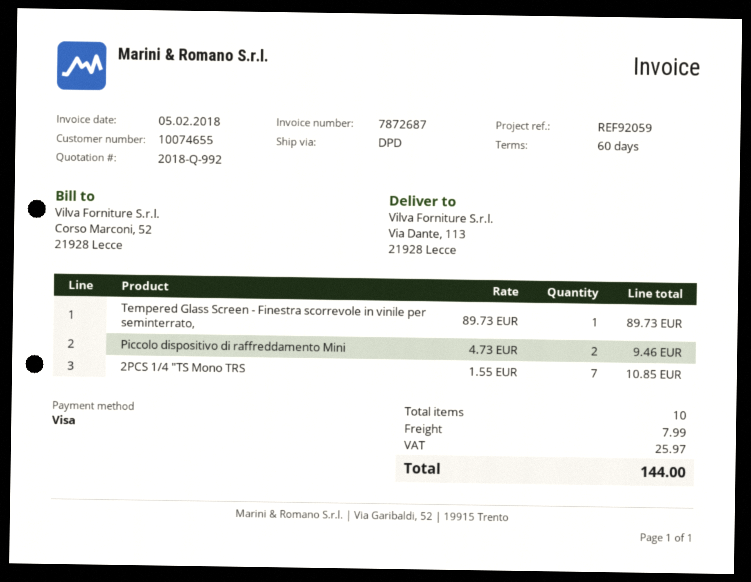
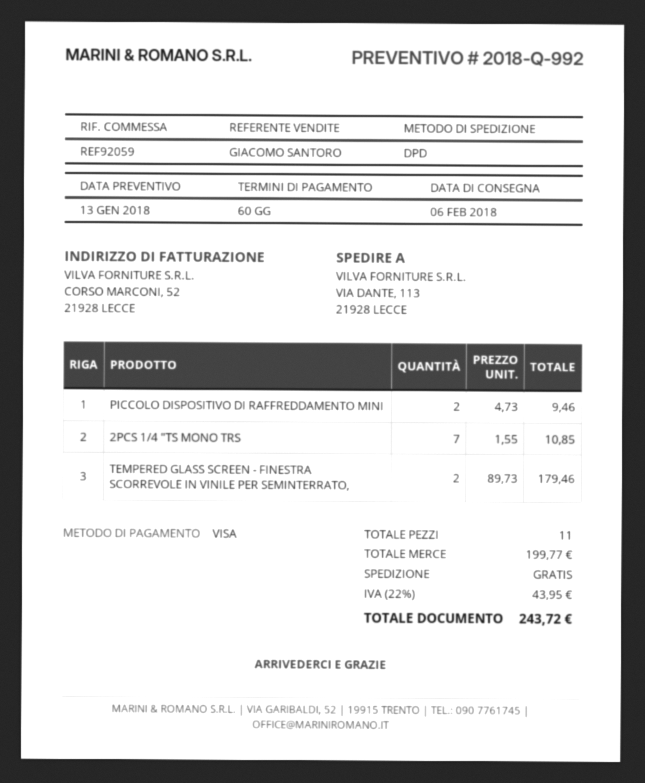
Tempered Glass Screen - Finestra scorrevole in vinile per seminterrato,: 1 x 89.73 = 89.73 -> 2 x 89.73 = 179.46
total quantity: 10 -> 11
shipping: 7.99 -> 0.00
tax: 25.97 -> 43.95
total: 144.00 -> 243.72

